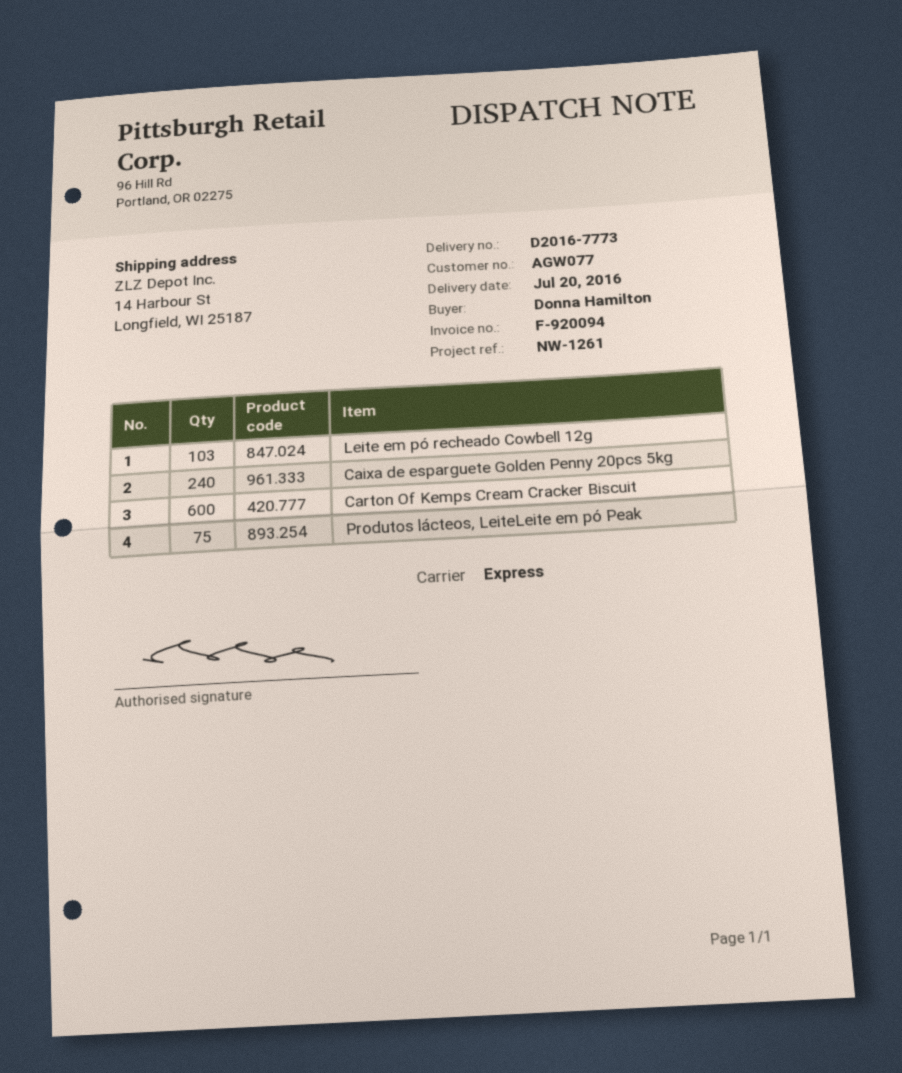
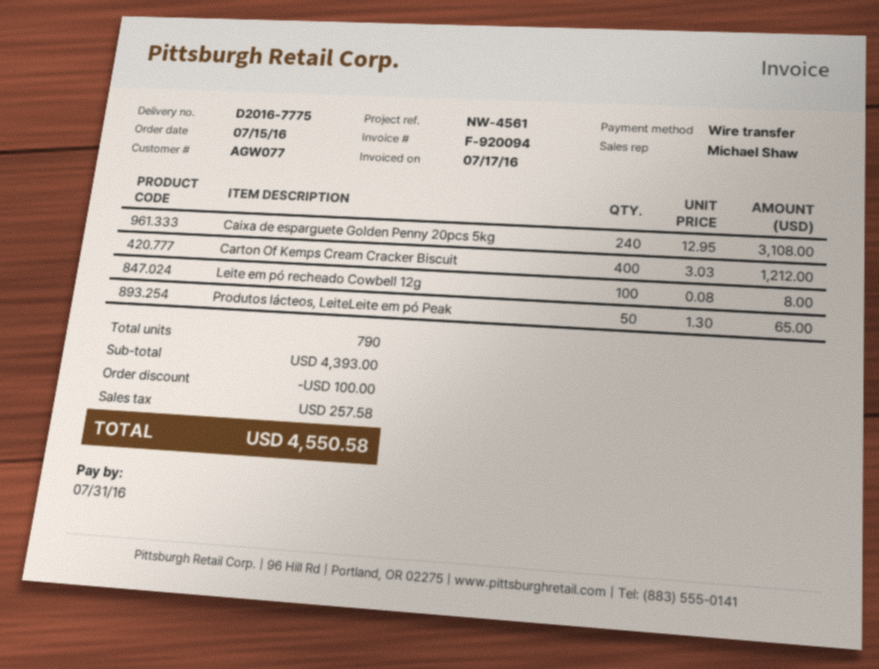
delivery note number: D2016-7773 -> D2016-7775
reference: NW-1261 -> NW-4561
Leite em pó recheado Cowbell 12g: 103 -> 100
Carton Of Kemps Cream Cracker Biscuit: 600 -> 400
Produtos lácteos, LeiteLeite em pó Peak: 75 -> 50

